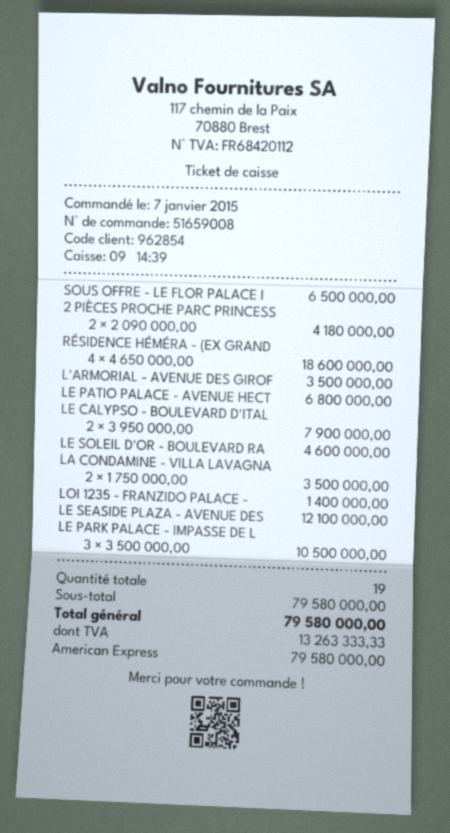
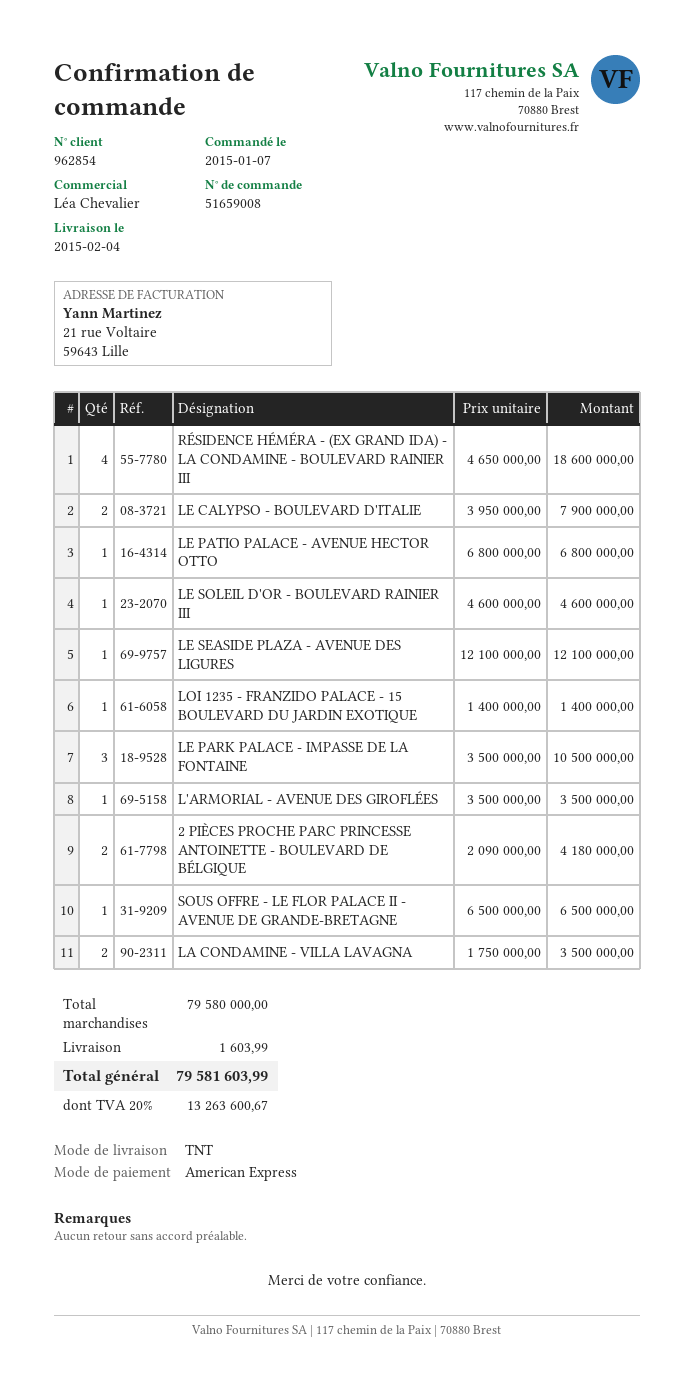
shipping: none -> 1603.99
tax: 13263333.33 -> 13263600.67
total: 79580000.00 -> 79581603.99

